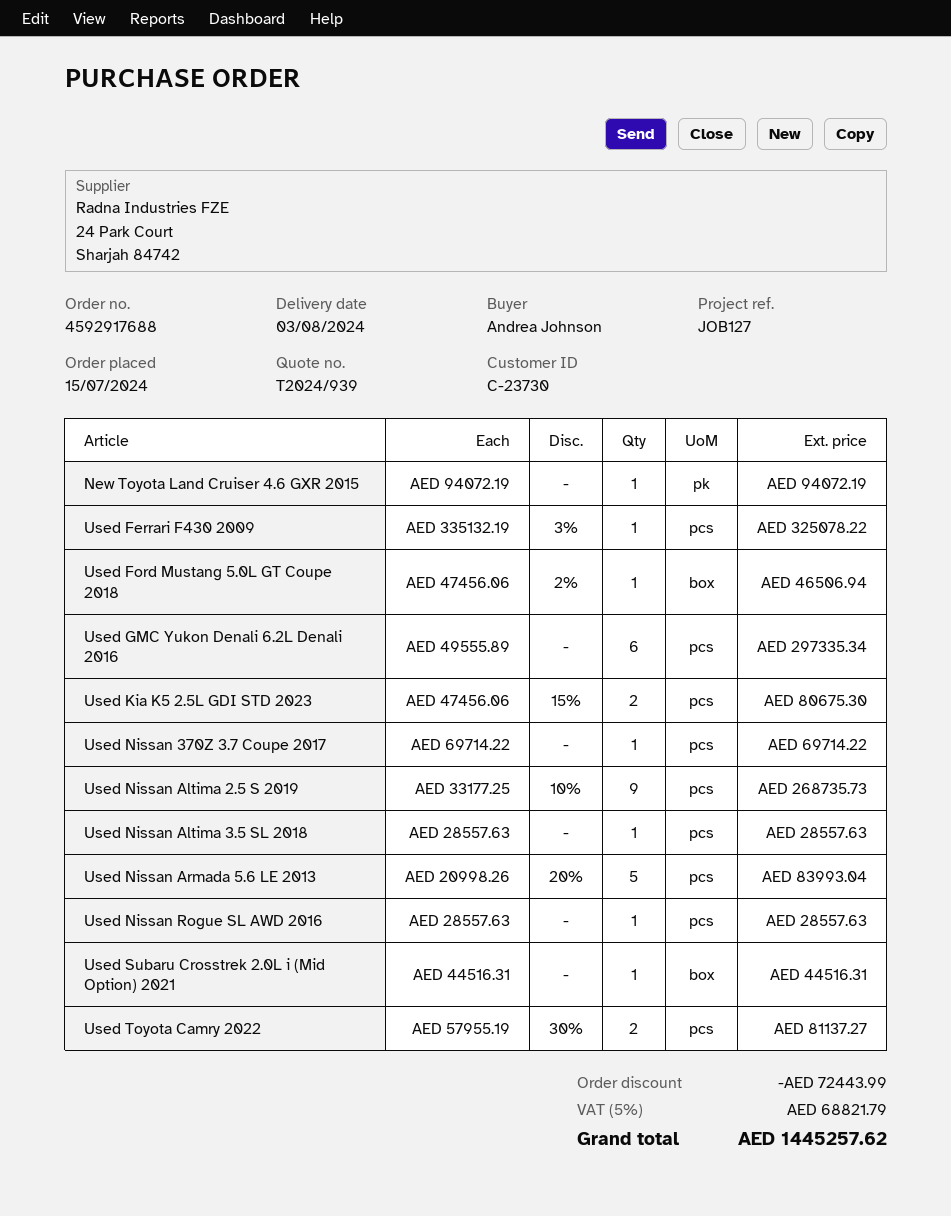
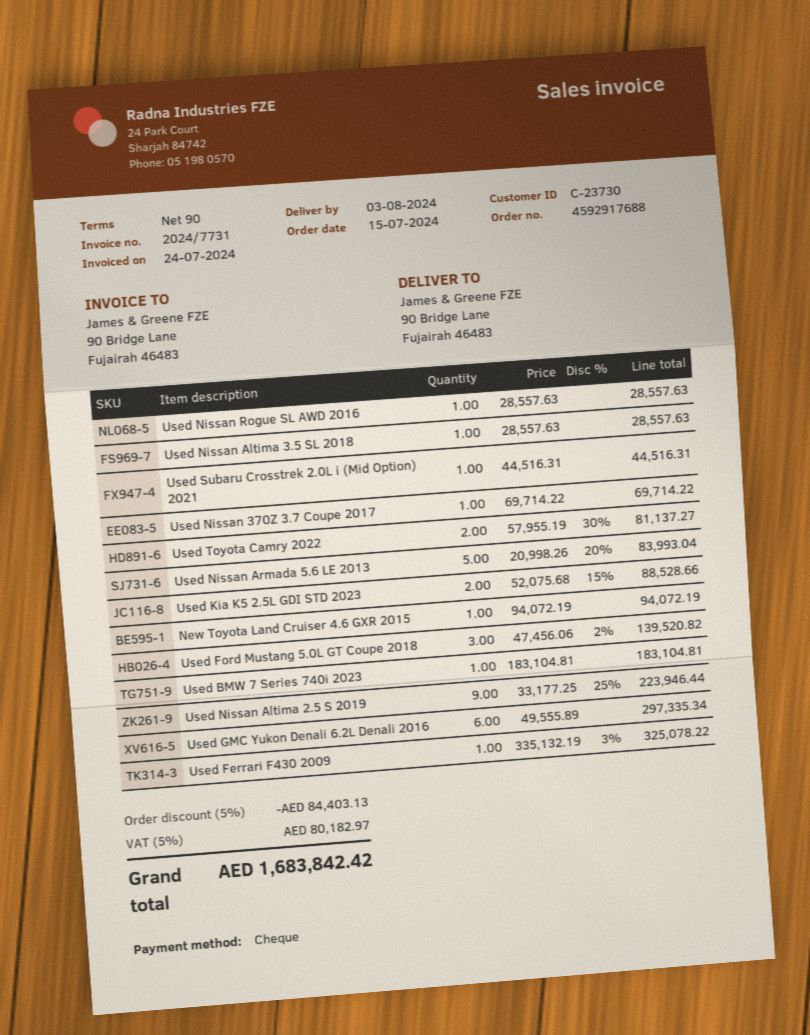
Used Ford Mustang 5.0L GT Coupe 2018: 1 x 47456.06 - 2% = 46506.94 -> 3 x 47456.06 - 2% = 139520.82
Used Kia K5 2.5L GDI STD 2023: 2 x 47456.06 - 15% = 80675.30 -> 2 x 52075.68 - 15% = 88528.66
Used Nissan Altima 2.5 S 2019: 9 x 33177.25 - 10% = 268735.73 -> 9 x 33177.25 - 25% = 223946.44
Used BMW 7 Series 740i 2023: none -> 1 x 183104.81 = 183104.81
discount: 72443.99 -> 84403.13
tax: 5% = 68821.79 -> 5% = 80182.97
total: 1445257.62 -> 1683842.42

